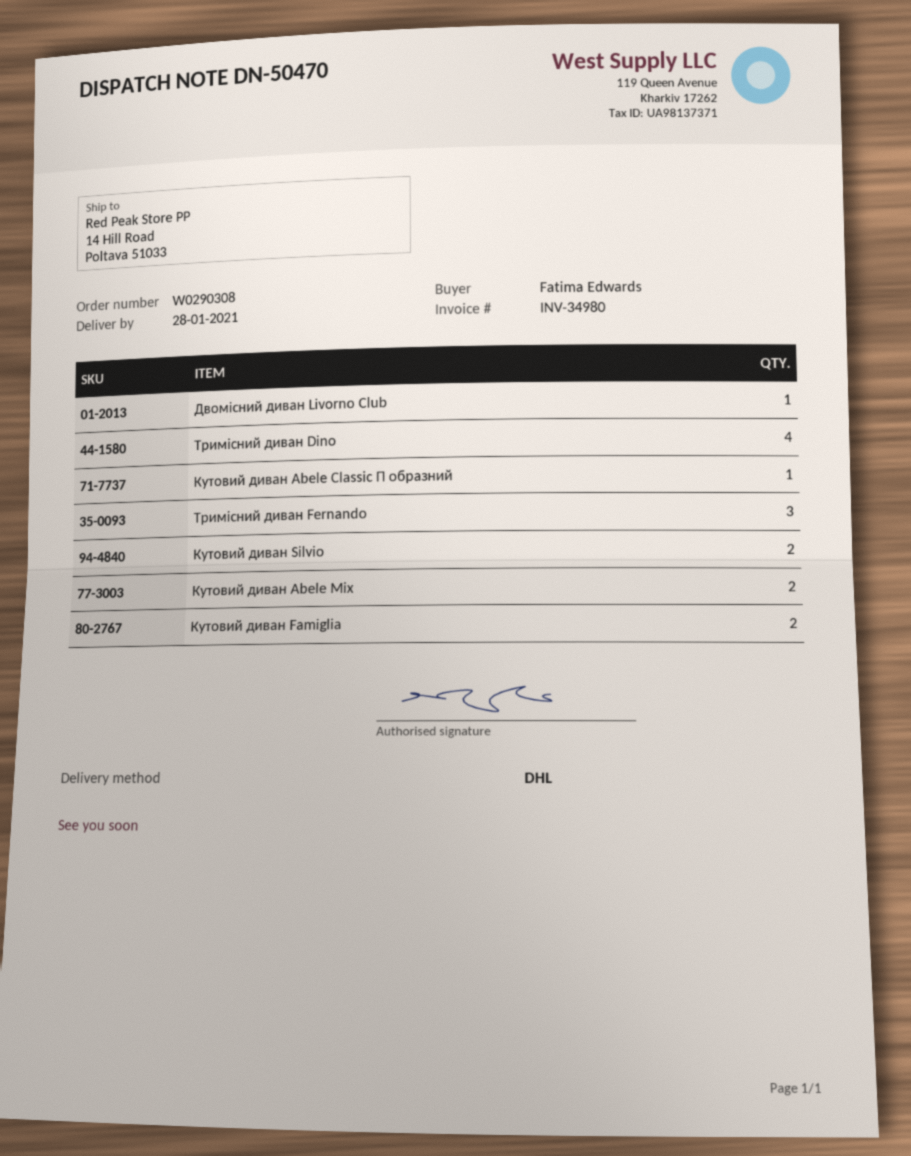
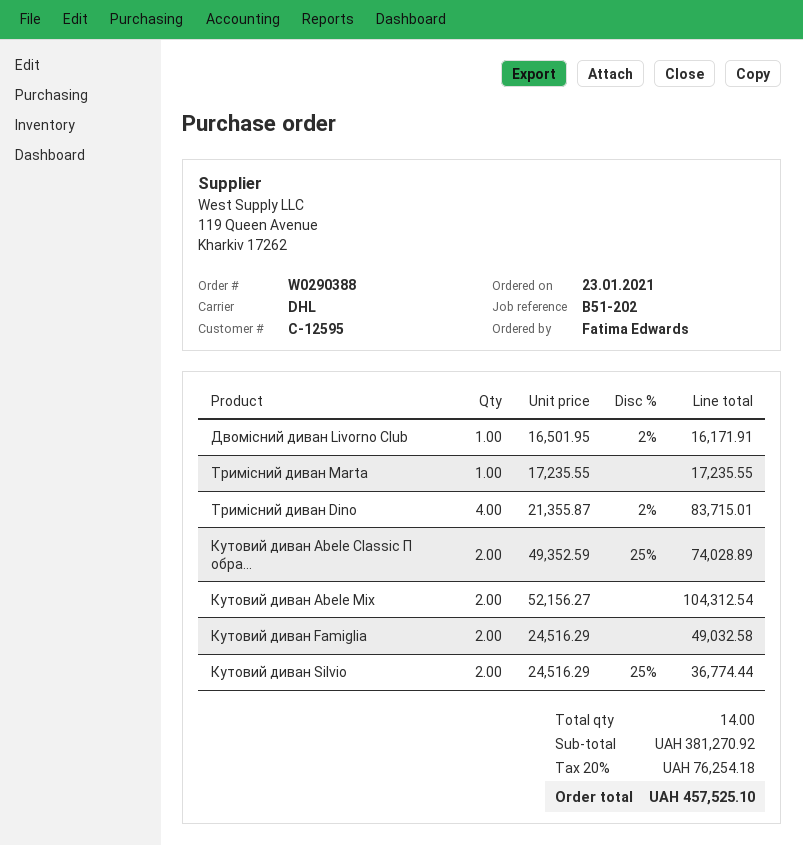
order number: W0290308 -> W0290388
Кутовий диван Abele Classic П образний: 1 -> 2
Тримісний диван Fernando: 3 -> none
Тримісний диван Marta: none -> 1

